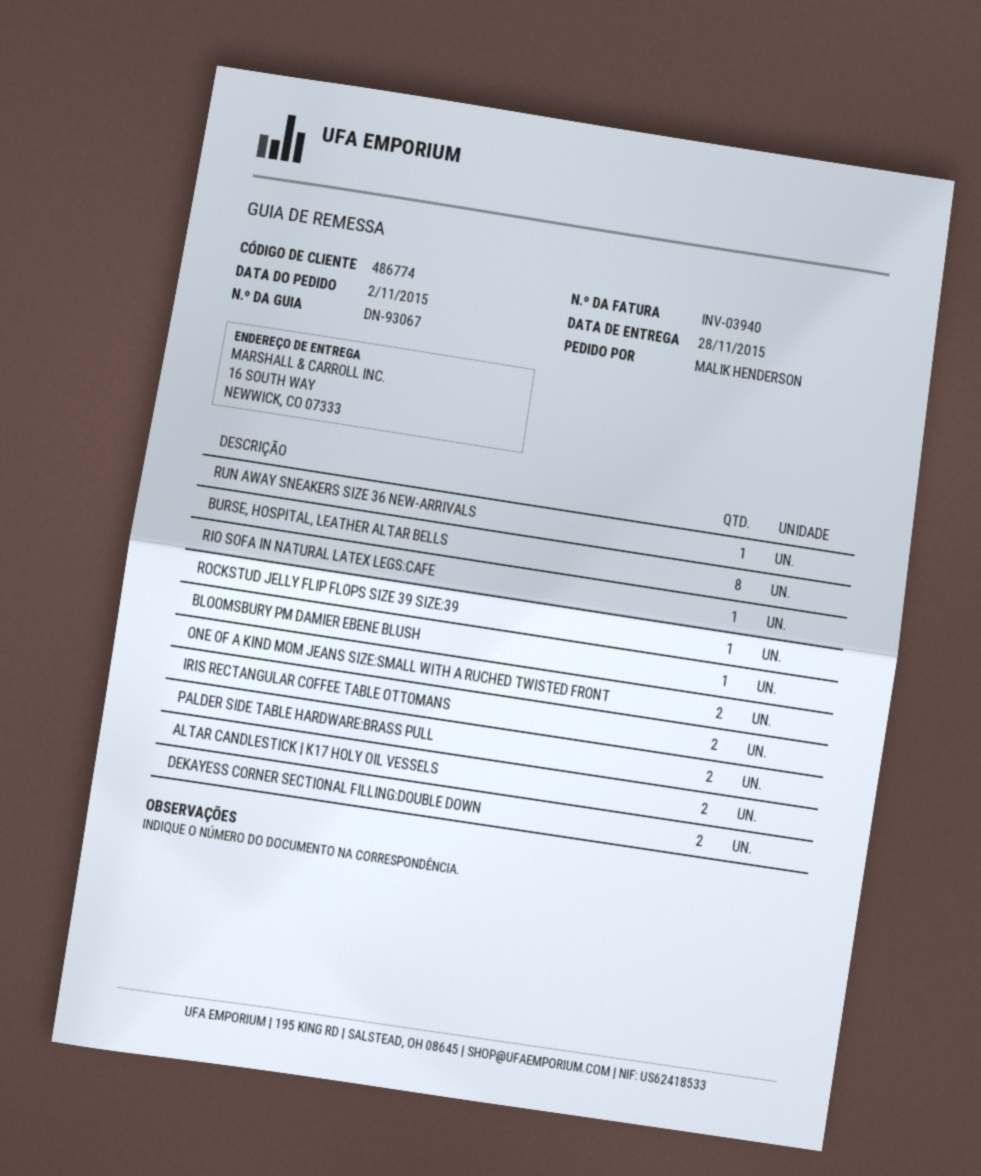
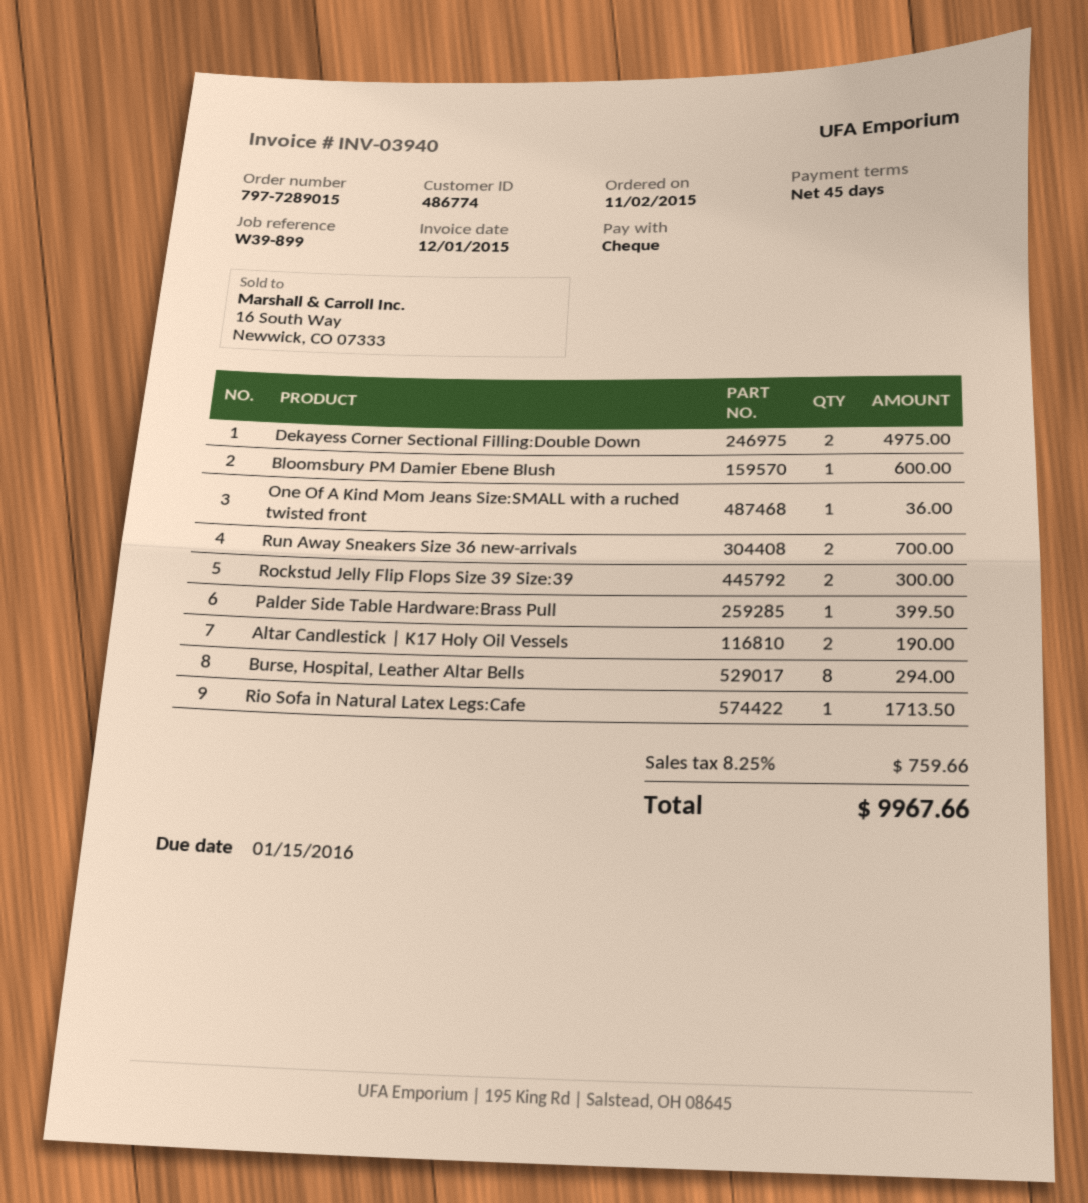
RUN AWAY SNEAKERS SIZE 36 NEW-ARRIVALS: 1 -> 2
ROCKSTUD JELLY FLIP FLOPS SIZE 39 SIZE:39: 1 -> 2
ONE OF A KIND MOM JEANS SIZE:SMALL WITH A RUCHED TWISTED FRONT: 2 -> 1
IRIS RECTANGULAR COFFEE TABLE OTTOMANS: 2 -> none
PALDER SIDE TABLE HARDWARE:BRASS PULL: 2 -> 1

